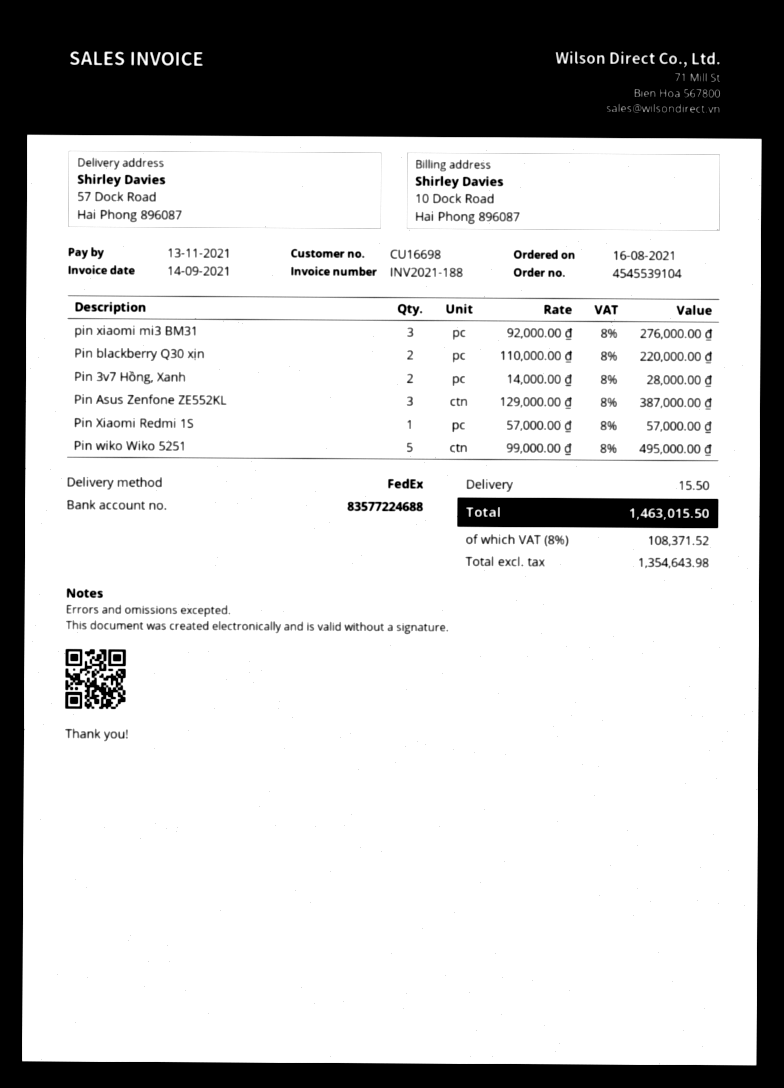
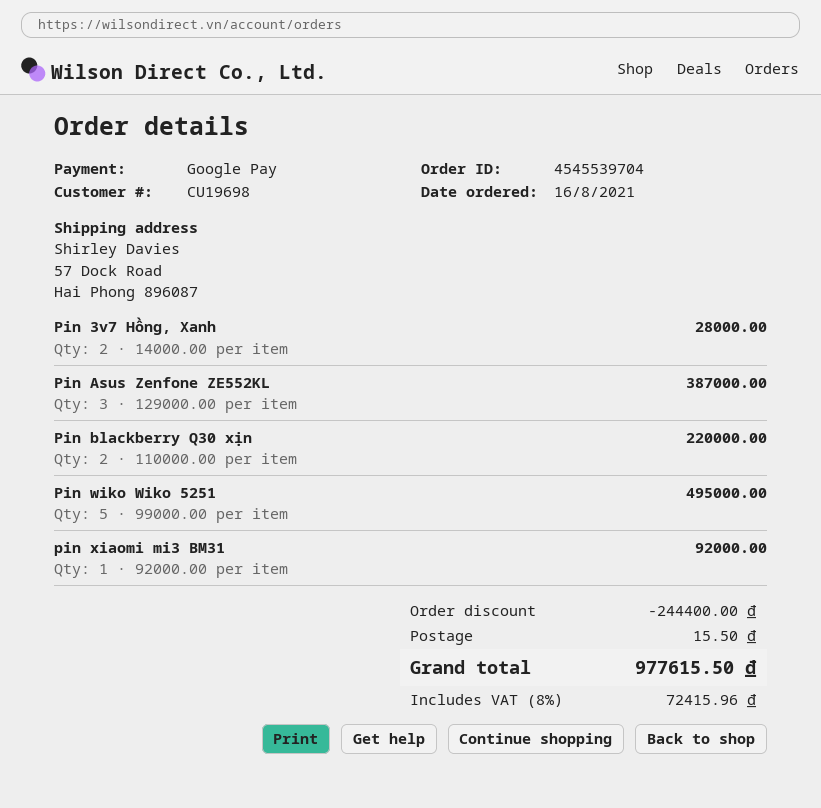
order number: 4545539104 -> 4545539704
customer number: CU16698 -> CU19698
pin xiaomi mi3 BM31: 3 x 92000.00 = 276000.00 -> 1 x 92000.00 = 92000.00
Pin Xiaomi Redmi 1S: 1 x 57000.00 = 57000.00 -> none
discount: none -> 244400.00
tax: 8% = 108371.52 -> 8% = 72415.96
total: 1463015.50 -> 977615.50

